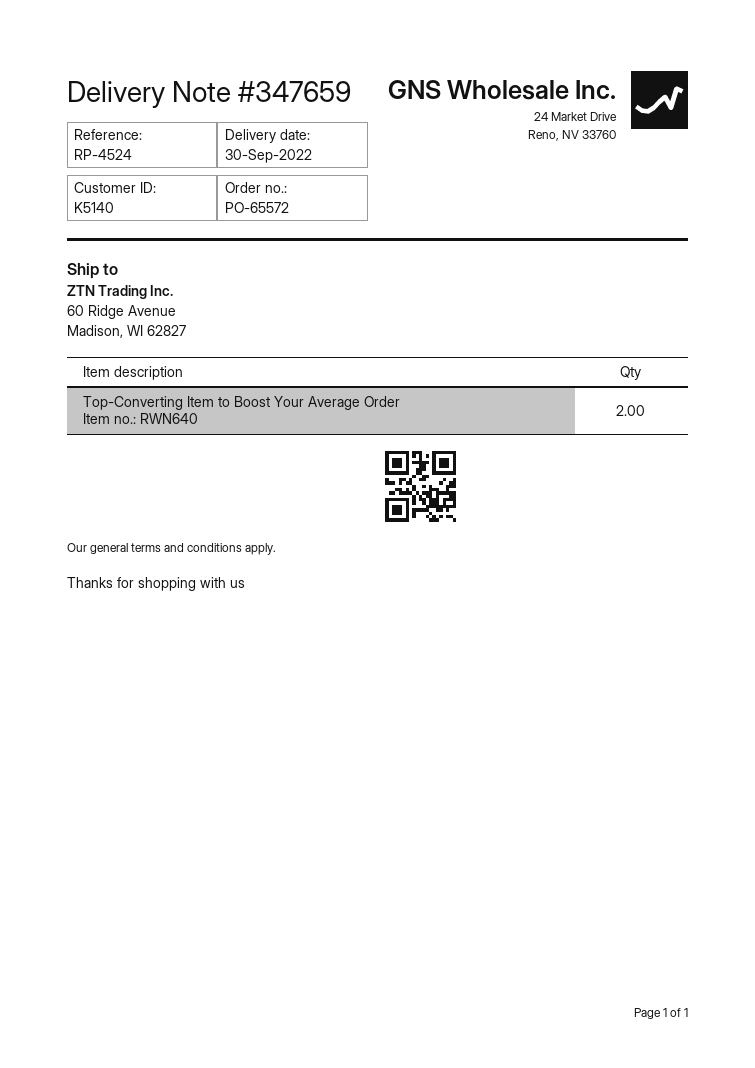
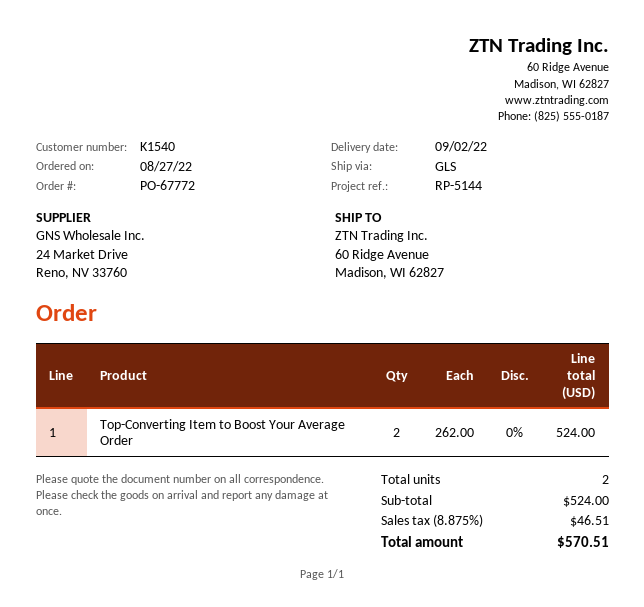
order number: PO-65572 -> PO-67772
delivery date: 2022-09-30 -> 2022-09-02
customer number: K5140 -> K1540
reference: RP-4524 -> RP-5144

